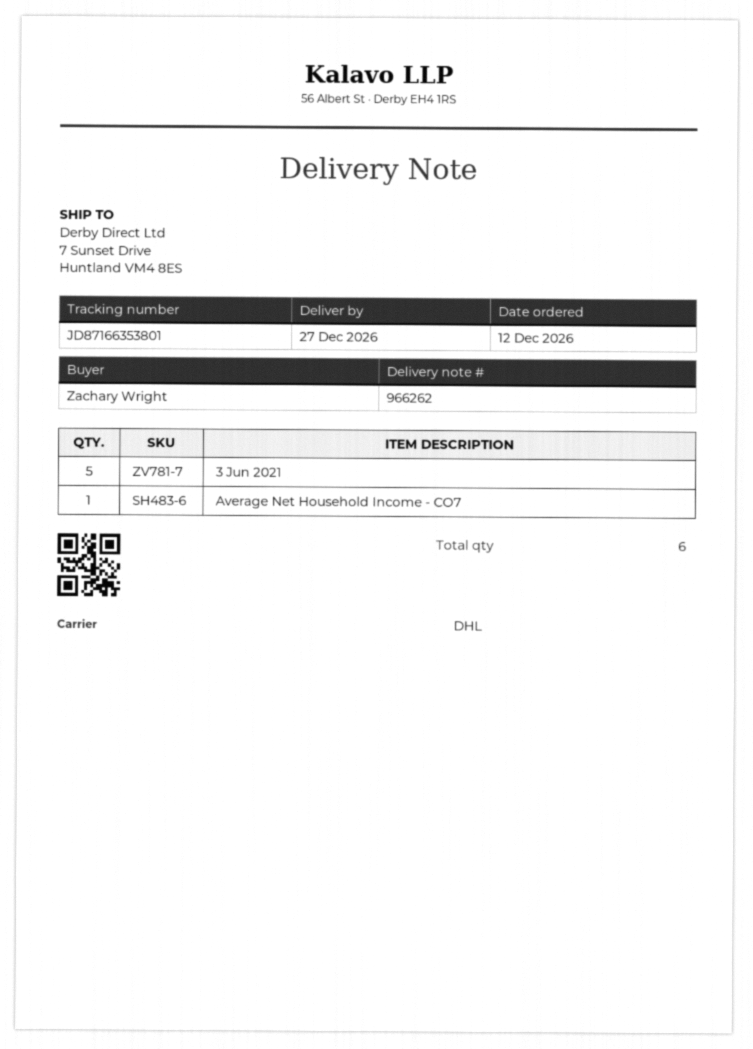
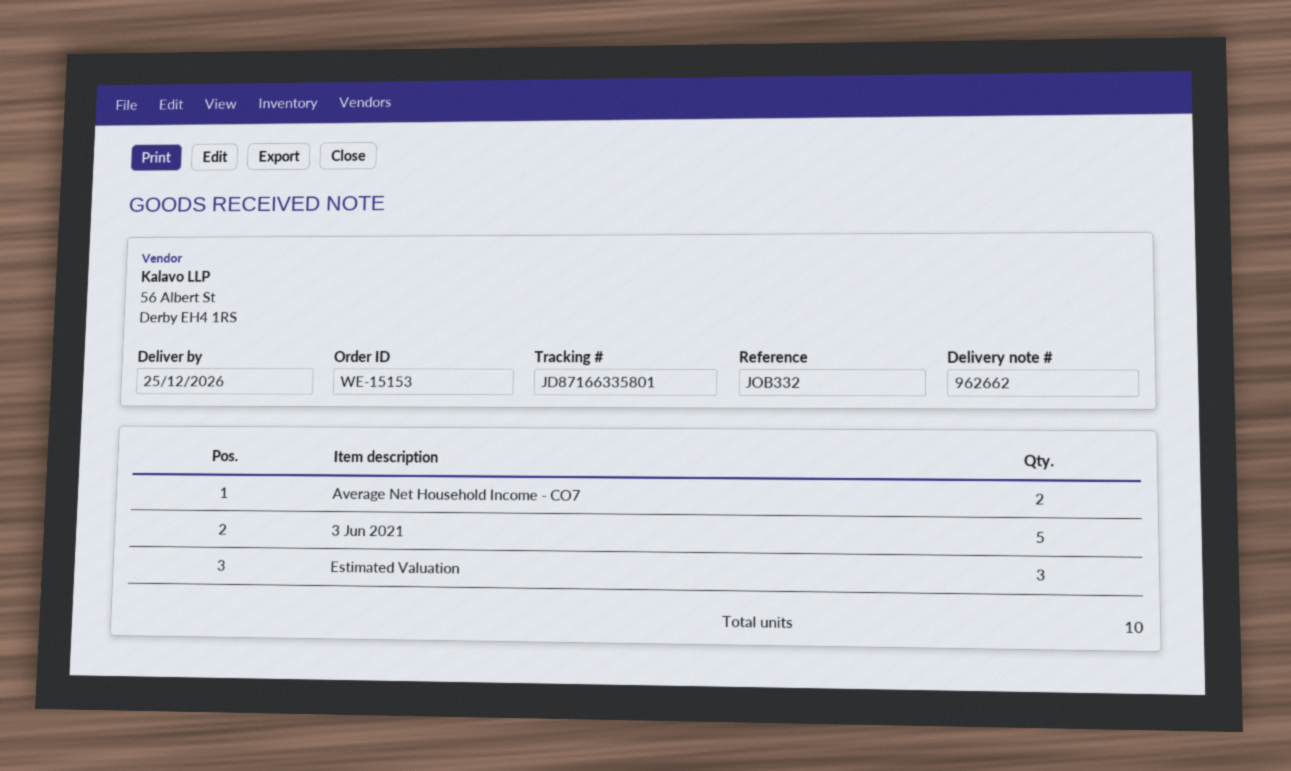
delivery note number: 966262 -> 962662
delivery date: 2026-12-27 -> 2026-12-25
tracking number: JD87166353801 -> JD87166335801
Average Net Household Income - CO7: 1 -> 2
Estimated Valuation: none -> 3
total quantity: 6 -> 10

